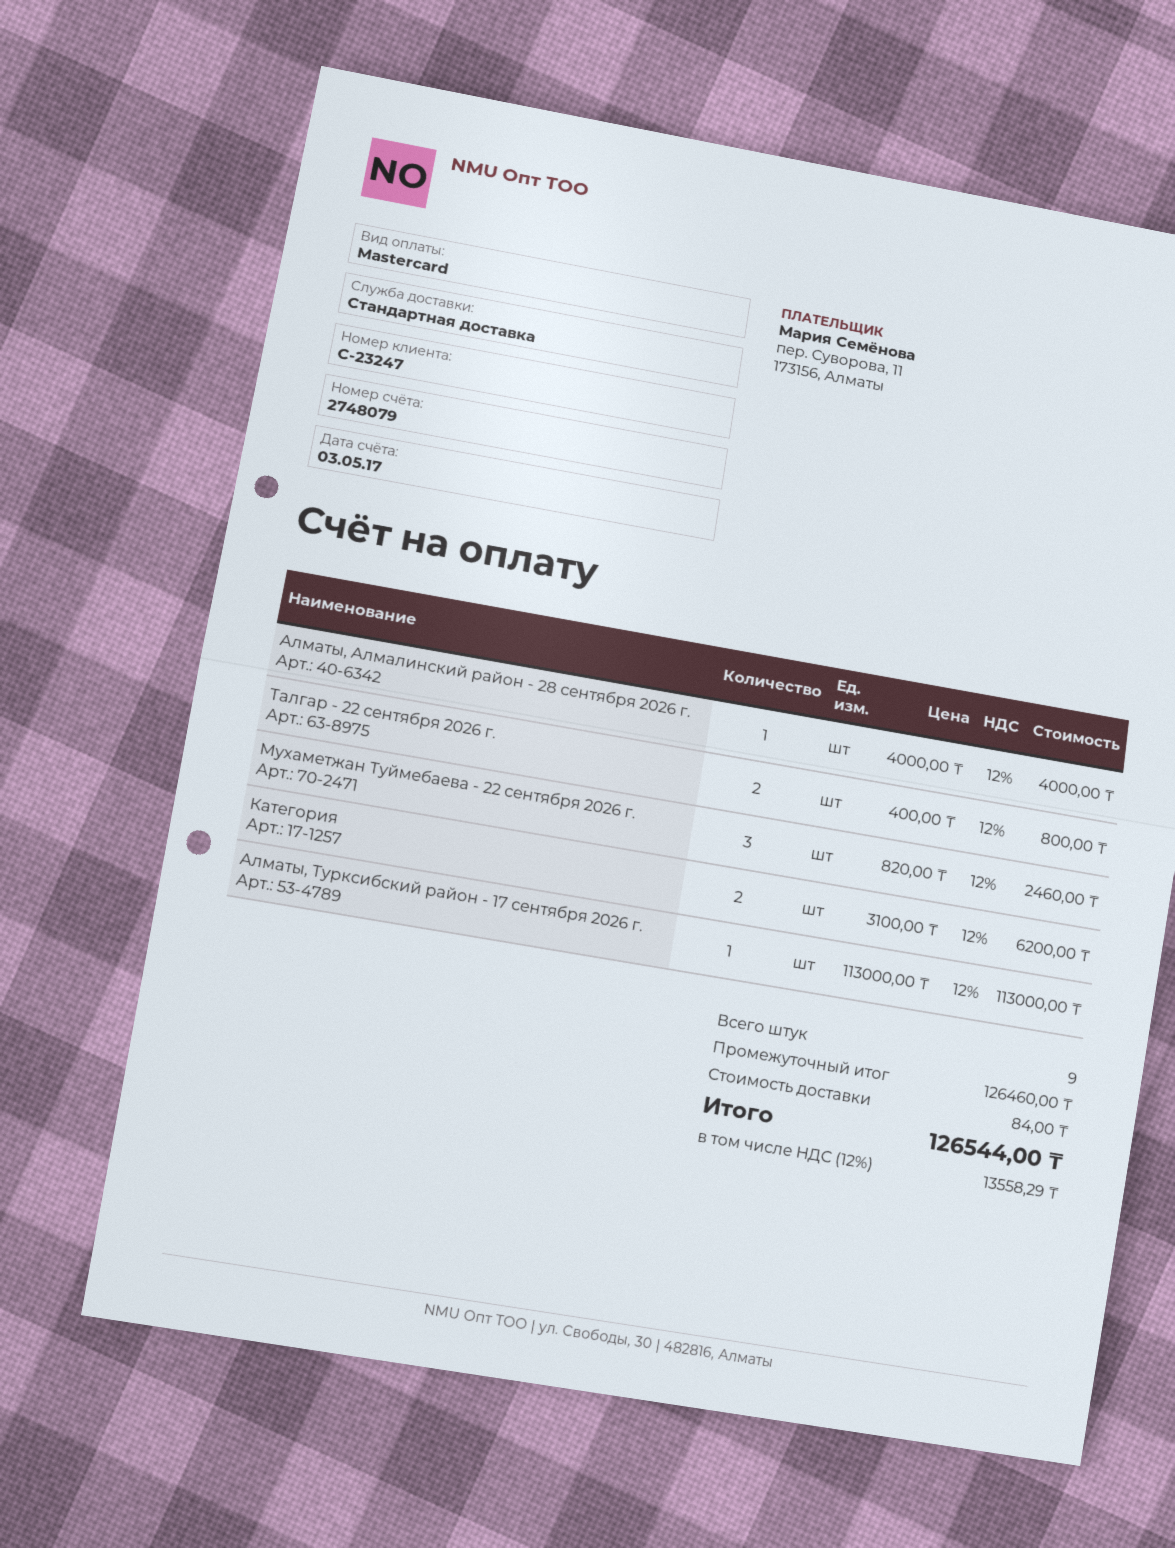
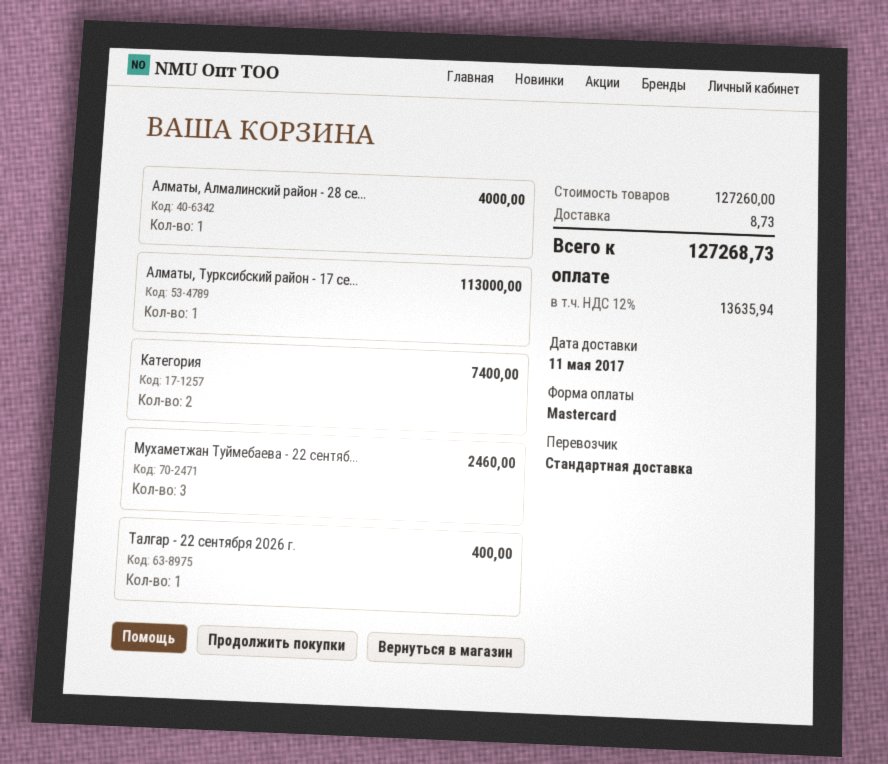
Талгар - 22 сентября 2026 г.: 2 for 800.00 -> 1 for 400.00
Категория: 2 for 6200.00 -> 2 for 7400.00
subtotal: 126460.00 -> 127260.00
shipping: 84.00 -> 8.73
tax: 12% = 13558.29 -> 12% = 13635.94
total: 126544.00 -> 127268.73

